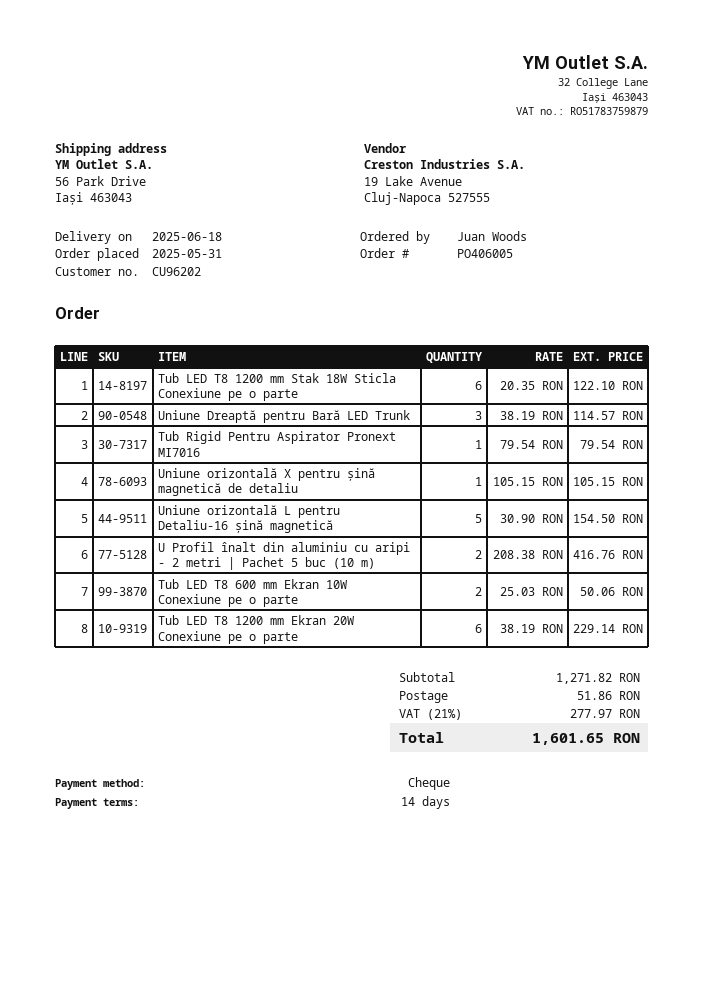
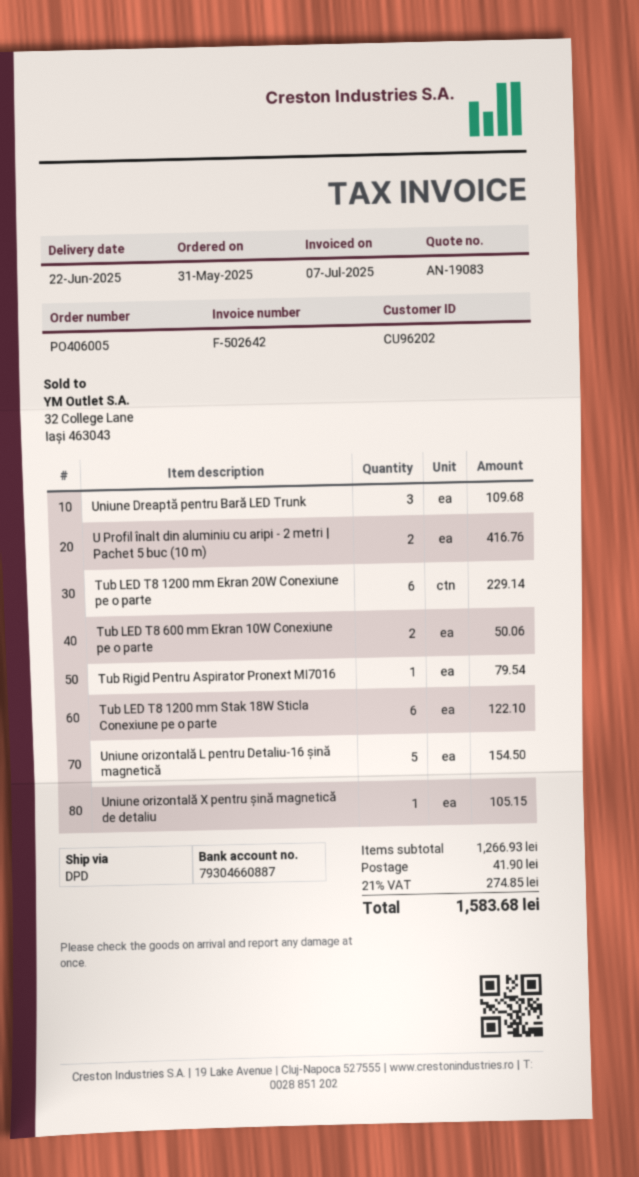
delivery date: 2025-06-18 -> 2025-06-22
Uniune Dreaptă pentru Bară LED Trunk: 3 for 114.57 -> 3 for 109.68
subtotal: 1271.82 -> 1266.93
shipping: 51.86 -> 41.90
tax: 21% = 277.97 -> 21% = 274.85
total: 1601.65 -> 1583.68

